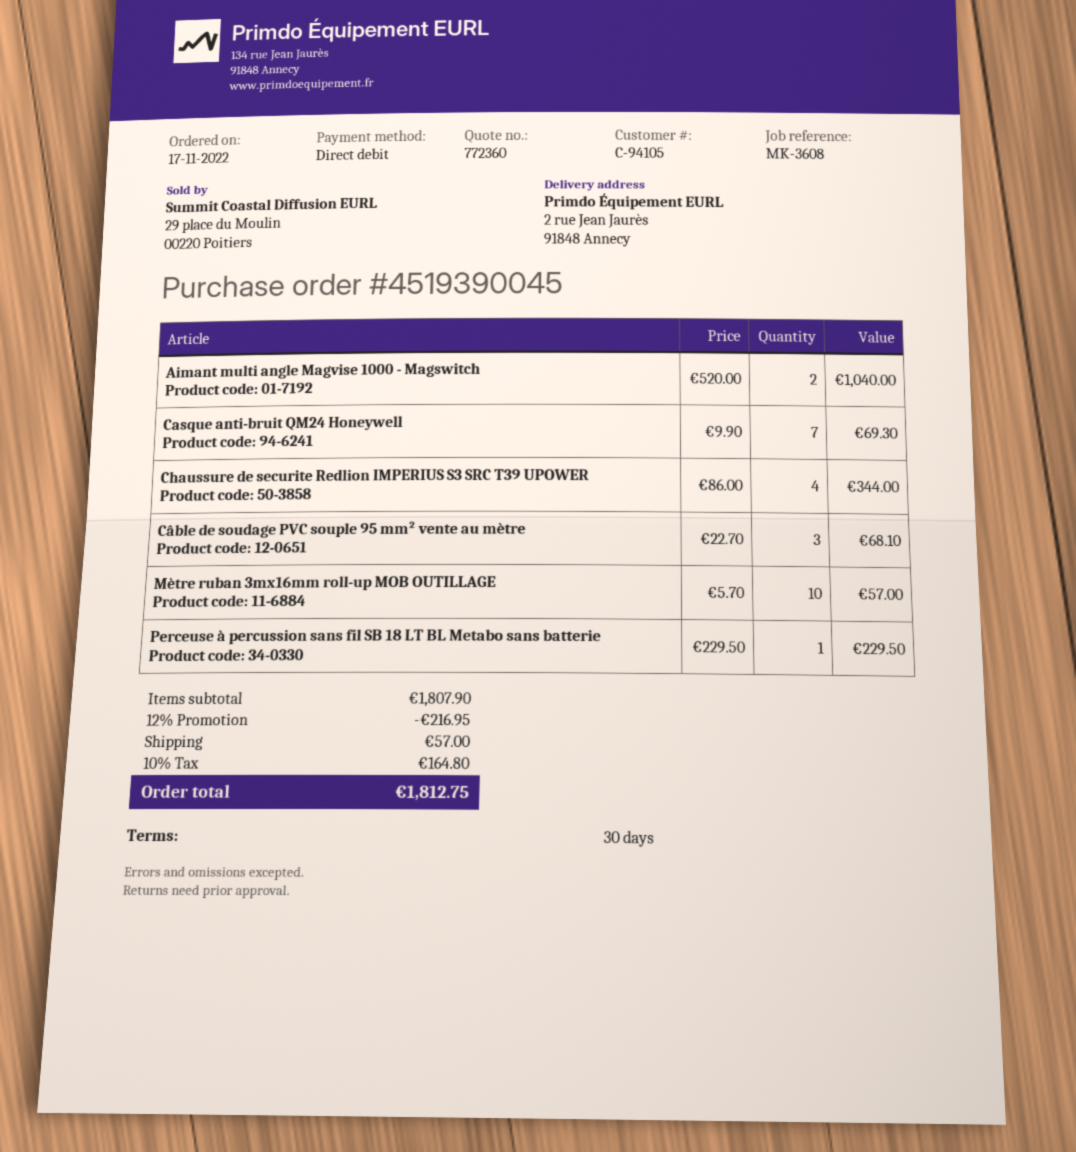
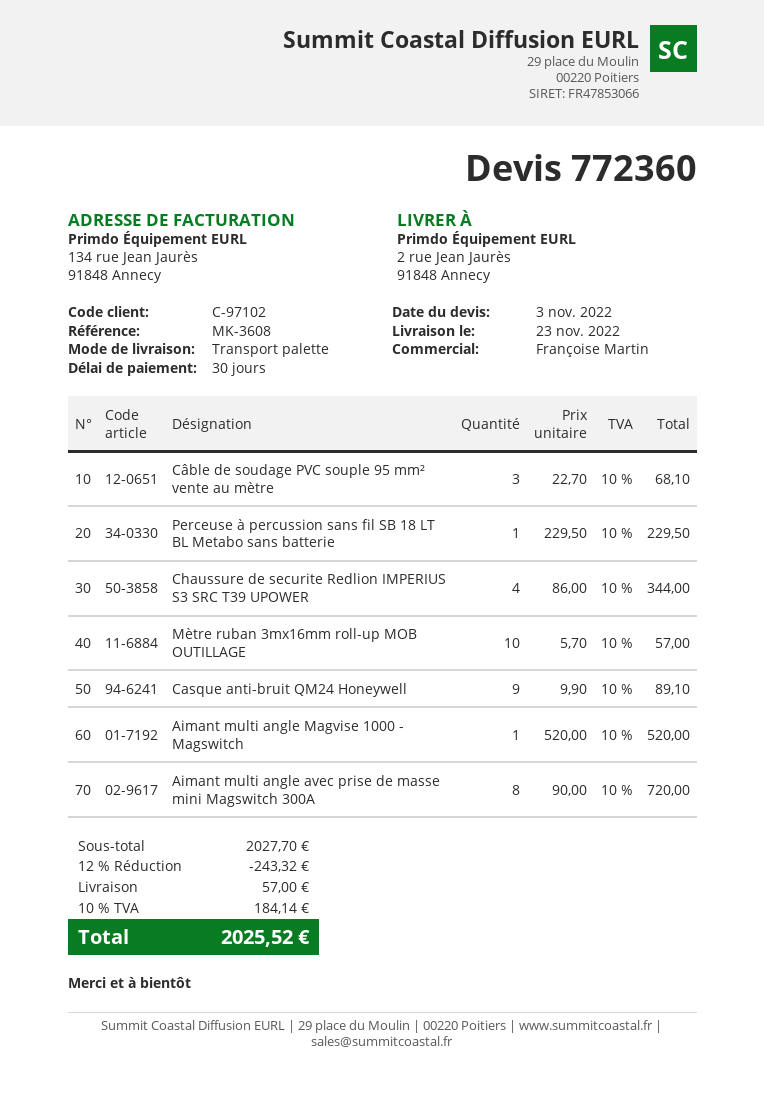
customer number: C-94105 -> C-97102
Aimant multi angle Magvise 1000 - Magswitch: 2 x 520.00 = 1040.00 -> 1 x 520.00 = 520.00
Casque anti-bruit QM24 Honeywell: 7 x 9.90 = 69.30 -> 9 x 9.90 = 89.10
Aimant multi angle avec prise de masse mini Magswitch 300A: none -> 8 x 90.00 = 720.00
subtotal: 1807.90 -> 2027.70
discount: 12% = 216.95 -> 12% = 243.32
tax: 10% = 164.80 -> 10% = 184.14
total: 1812.75 -> 2025.52

